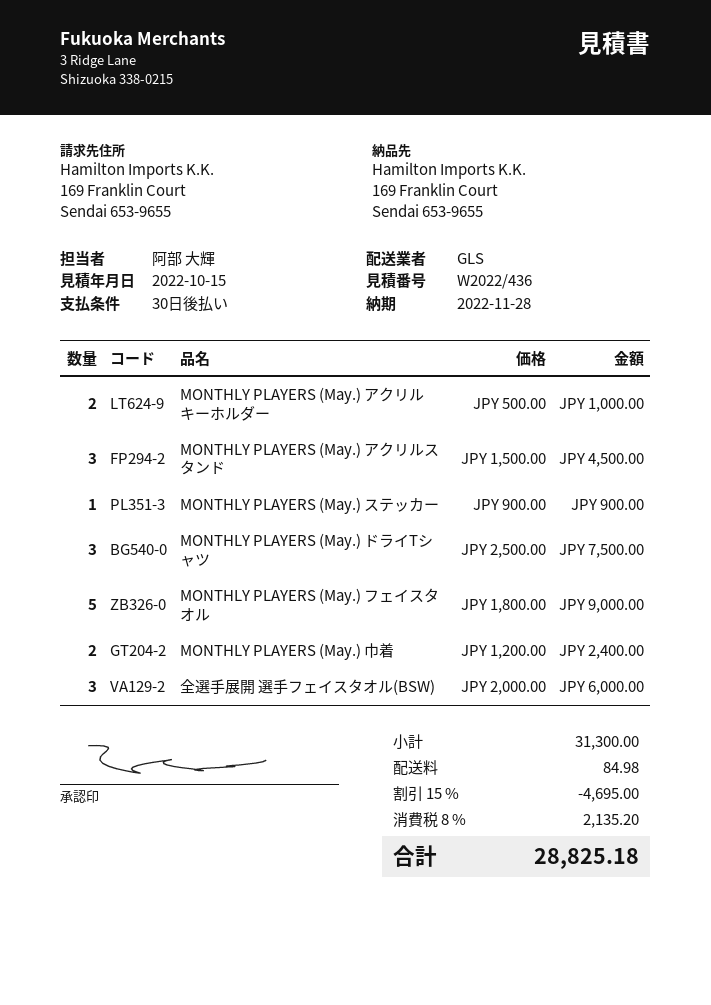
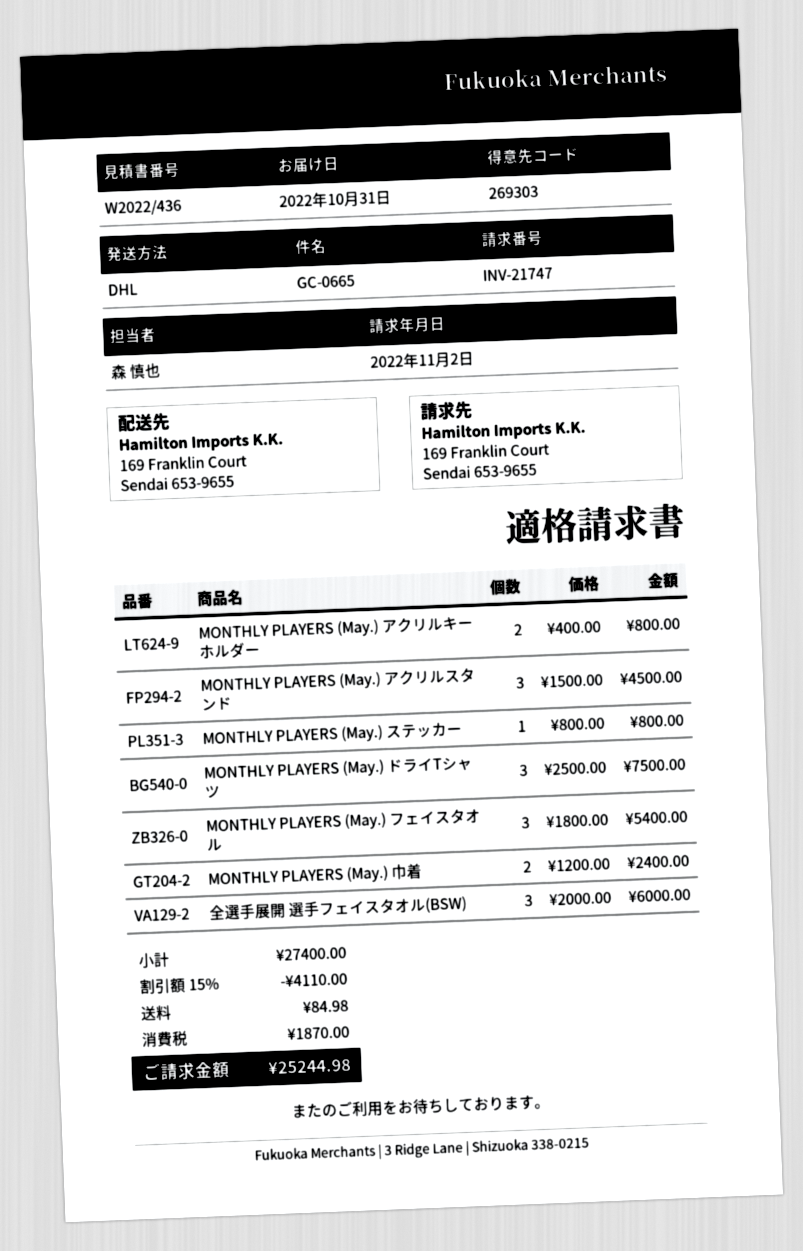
delivery date: 2022-11-28 -> 2022-10-31
sales rep: 阿部 大輝 -> 森 慎也
shipping method: GLS -> DHL
MONTHLY PLAYERS (May.) アクリルキーホルダー: 2 x 500.00 = 1000.00 -> 2 x 400.00 = 800.00
MONTHLY PLAYERS (May.) ステッカー: 1 x 900.00 = 900.00 -> 1 x 800.00 = 800.00
MONTHLY PLAYERS (May.) フェイスタオル: 5 x 1800.00 = 9000.00 -> 3 x 1800.00 = 5400.00
subtotal: 31300.00 -> 27400.00
discount: 15% = 4695.00 -> 15% = 4110.00
tax: 2135.20 -> 1870.00
total: 28825.18 -> 25244.98

